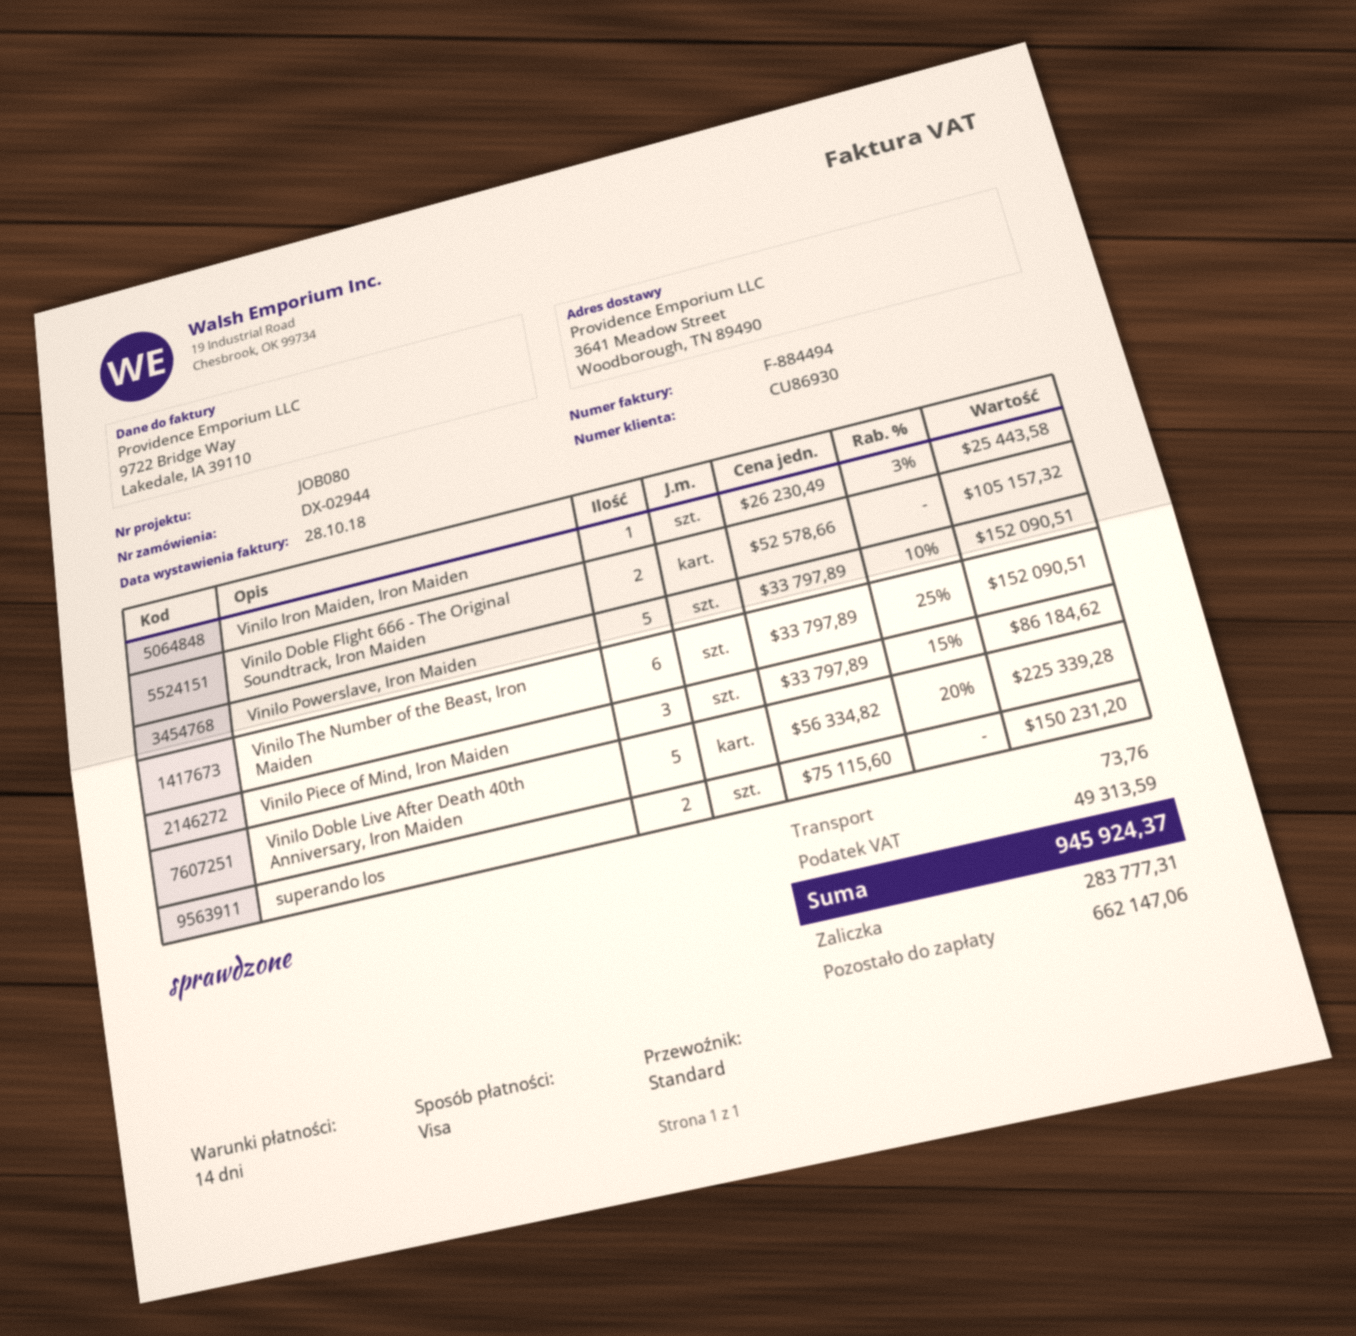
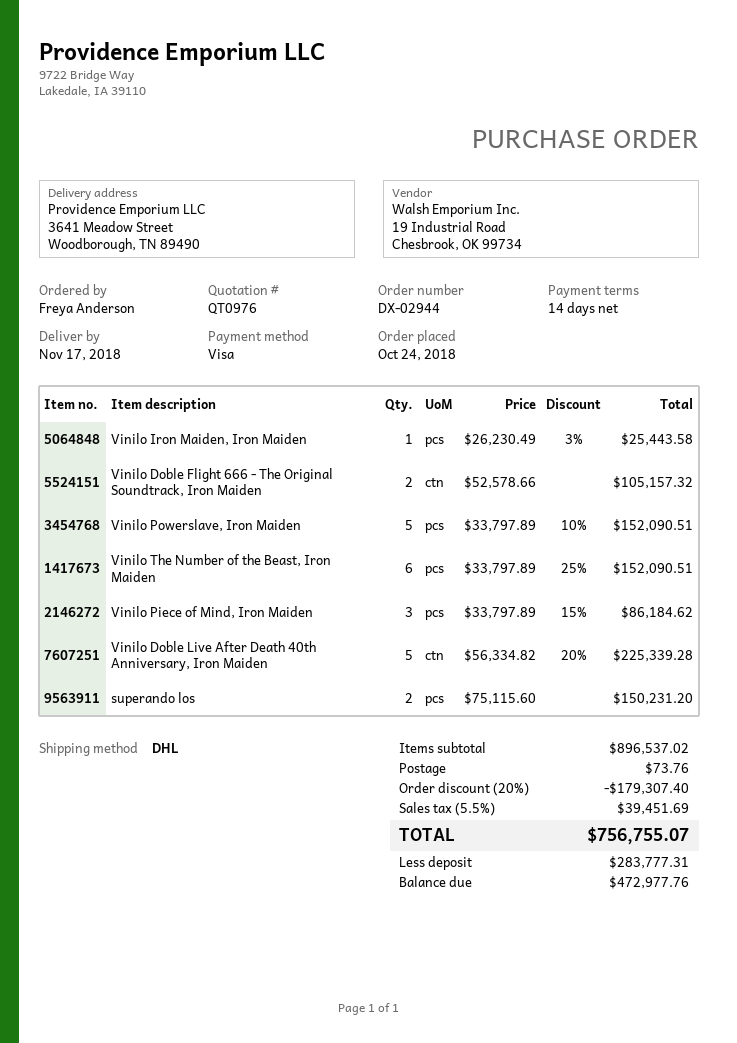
shipping method: standard -> DHL
discount: none -> 20% = 179307.40
tax: 49313.59 -> 39451.69
total: 945924.37 -> 756755.07
balance: 662147.06 -> 472977.76

